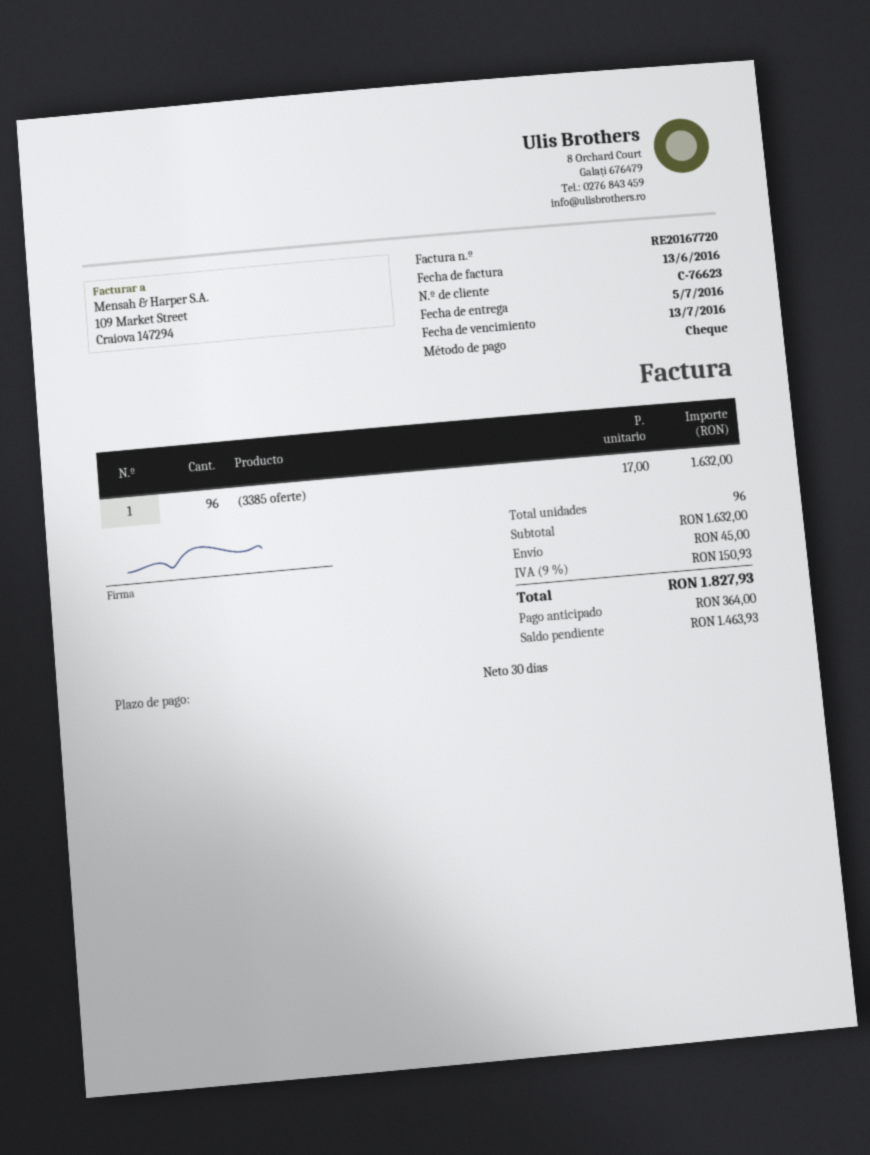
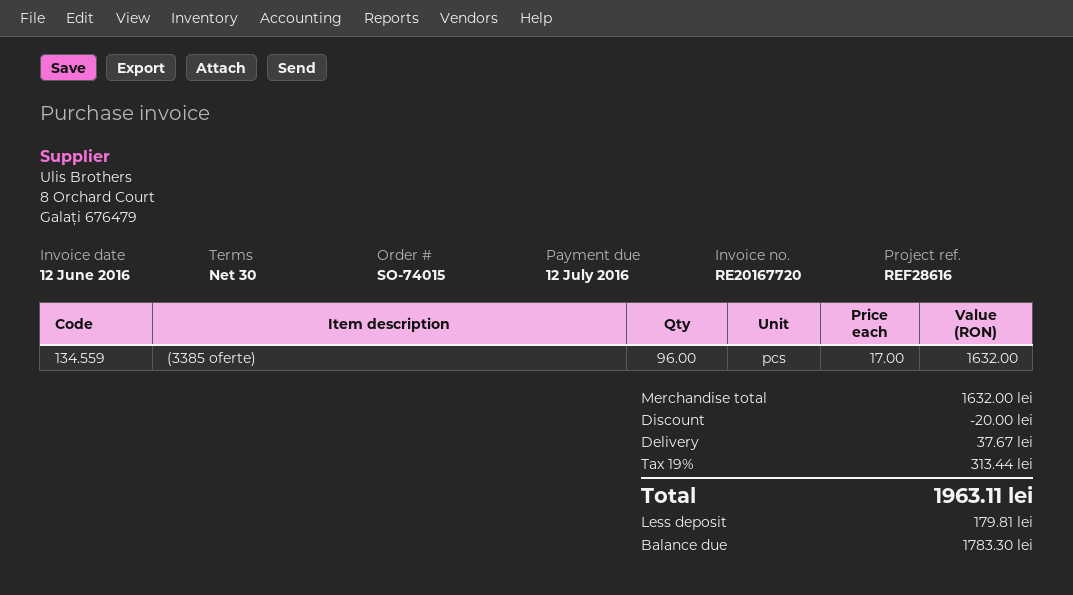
invoice date: 2016-06-13 -> 2016-06-12
due date: 2016-07-13 -> 2016-07-12
discount: none -> 20.00
shipping: 45.00 -> 37.67
tax: 9% = 150.93 -> 19% = 313.44
total: 1827.93 -> 1963.11
deposit: 364.00 -> 179.81
balance: 1463.93 -> 1783.30

